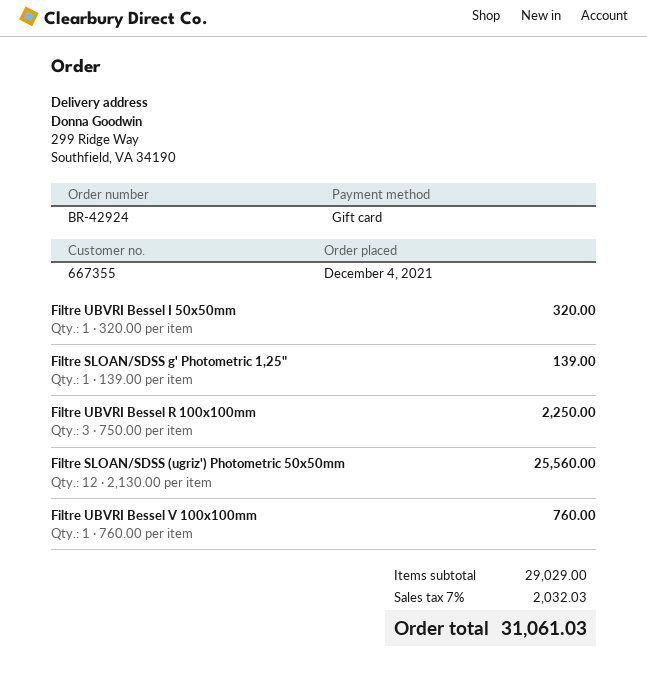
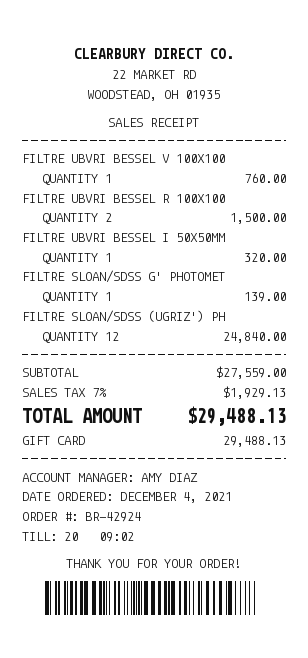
Filtre UBVRI Bessel R 100x100mm: 3 for 2250.00 -> 2 for 1500.00
Filtre SLOAN/SDSS (ugriz') Photometric 50x50mm: 12 for 25560.00 -> 12 for 24840.00
subtotal: 29029.00 -> 27559.00
tax: 7% = 2032.03 -> 7% = 1929.13
total: 31061.03 -> 29488.13

